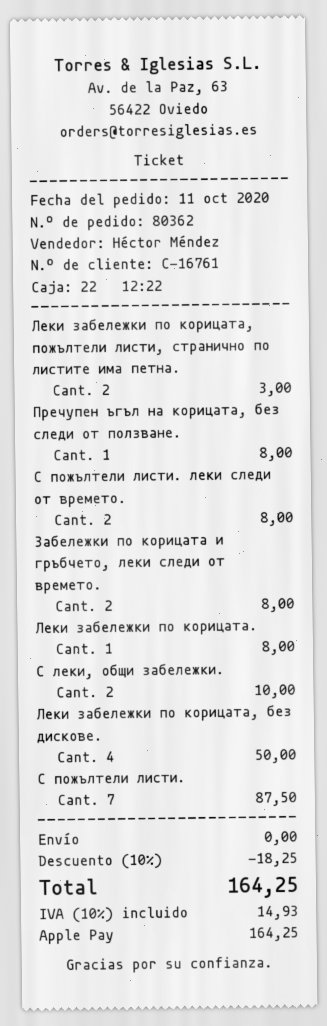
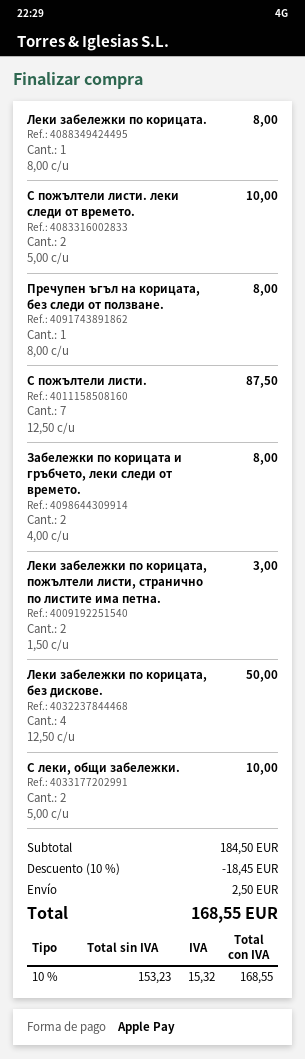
С пожълтели листи. леки следи от времето.: 2 for 8.00 -> 2 for 10.00
discount: 10% = 18.25 -> 10% = 18.45
shipping: 0.00 -> 2.50
tax: 10% = 14.93 -> 10% = 15.32
total: 164.25 -> 168.55

